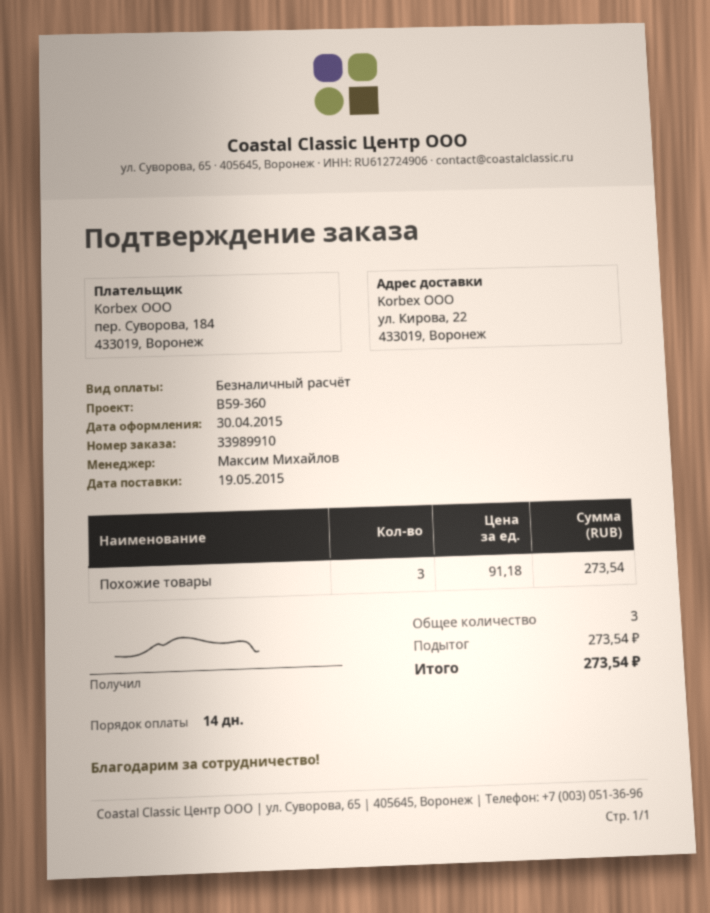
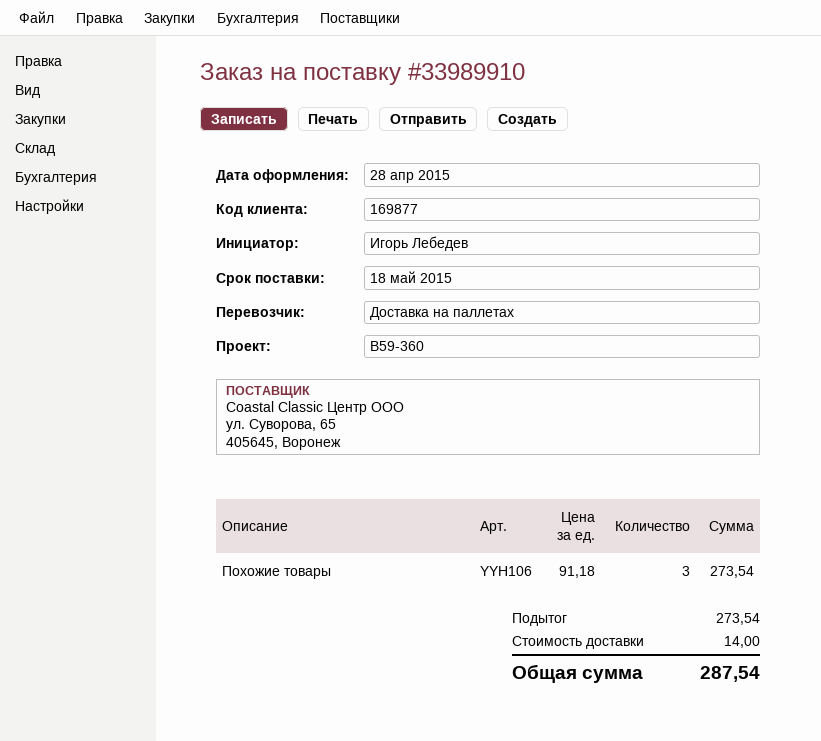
order date: 2015-04-30 -> 2015-04-28
delivery date: 2015-05-19 -> 2015-05-18
shipping: none -> 14.00
total: 273.54 -> 287.54

